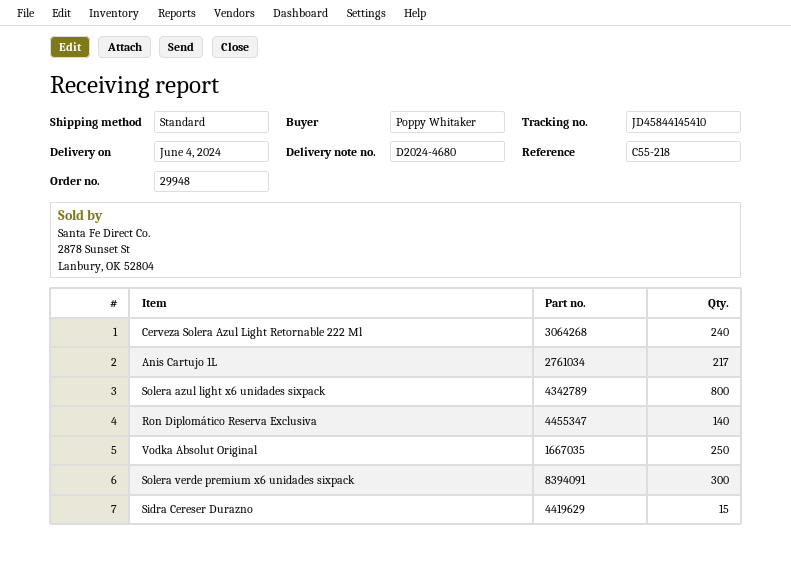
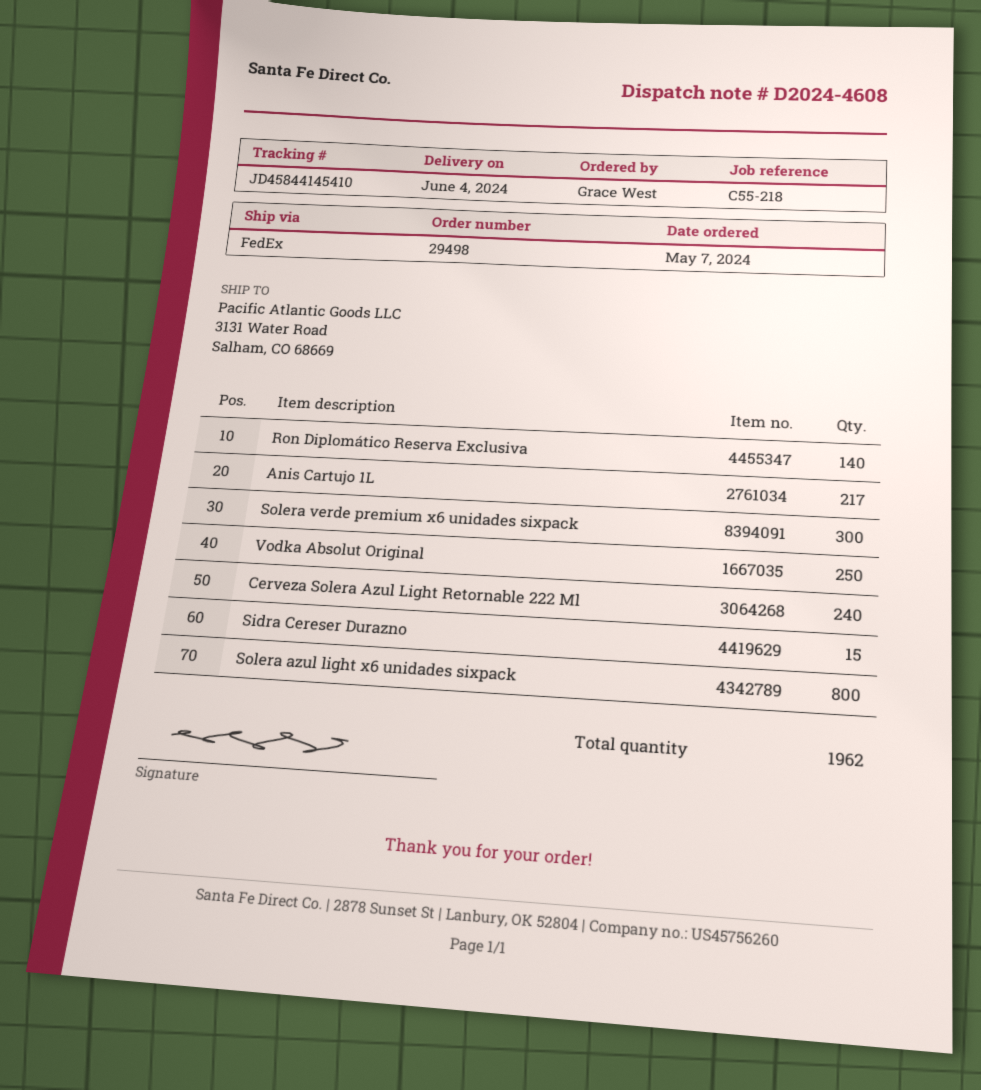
order number: 29948 -> 29498
delivery note number: D2024-4680 -> D2024-4608
ordered by: Poppy Whitaker -> Grace West
shipping method: standard -> FedEx

